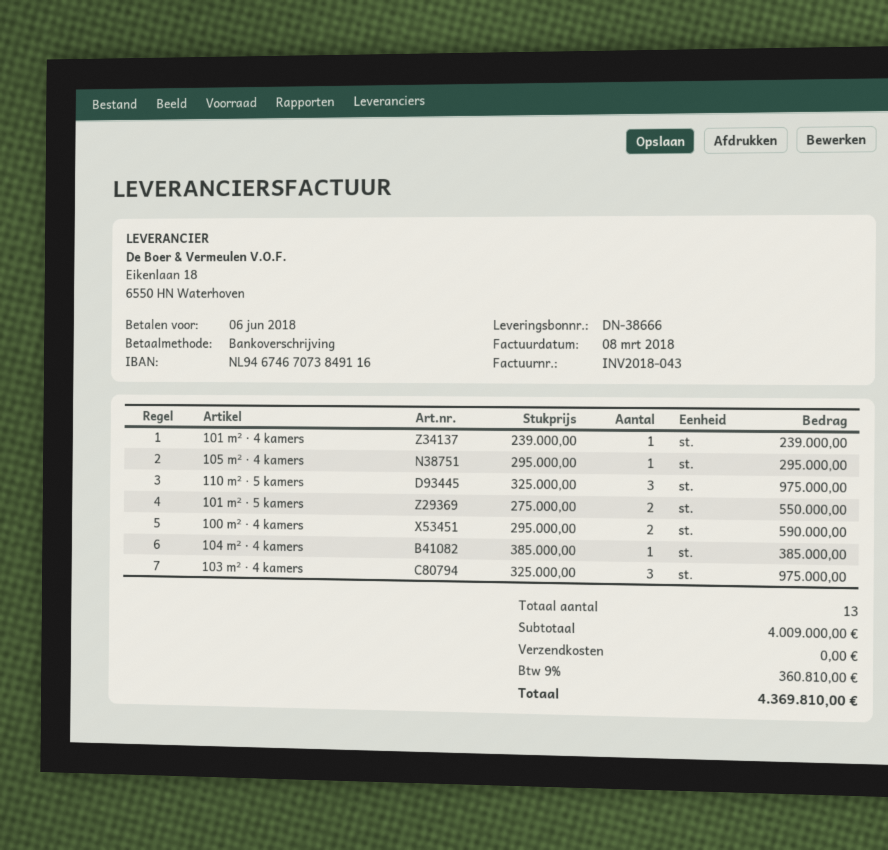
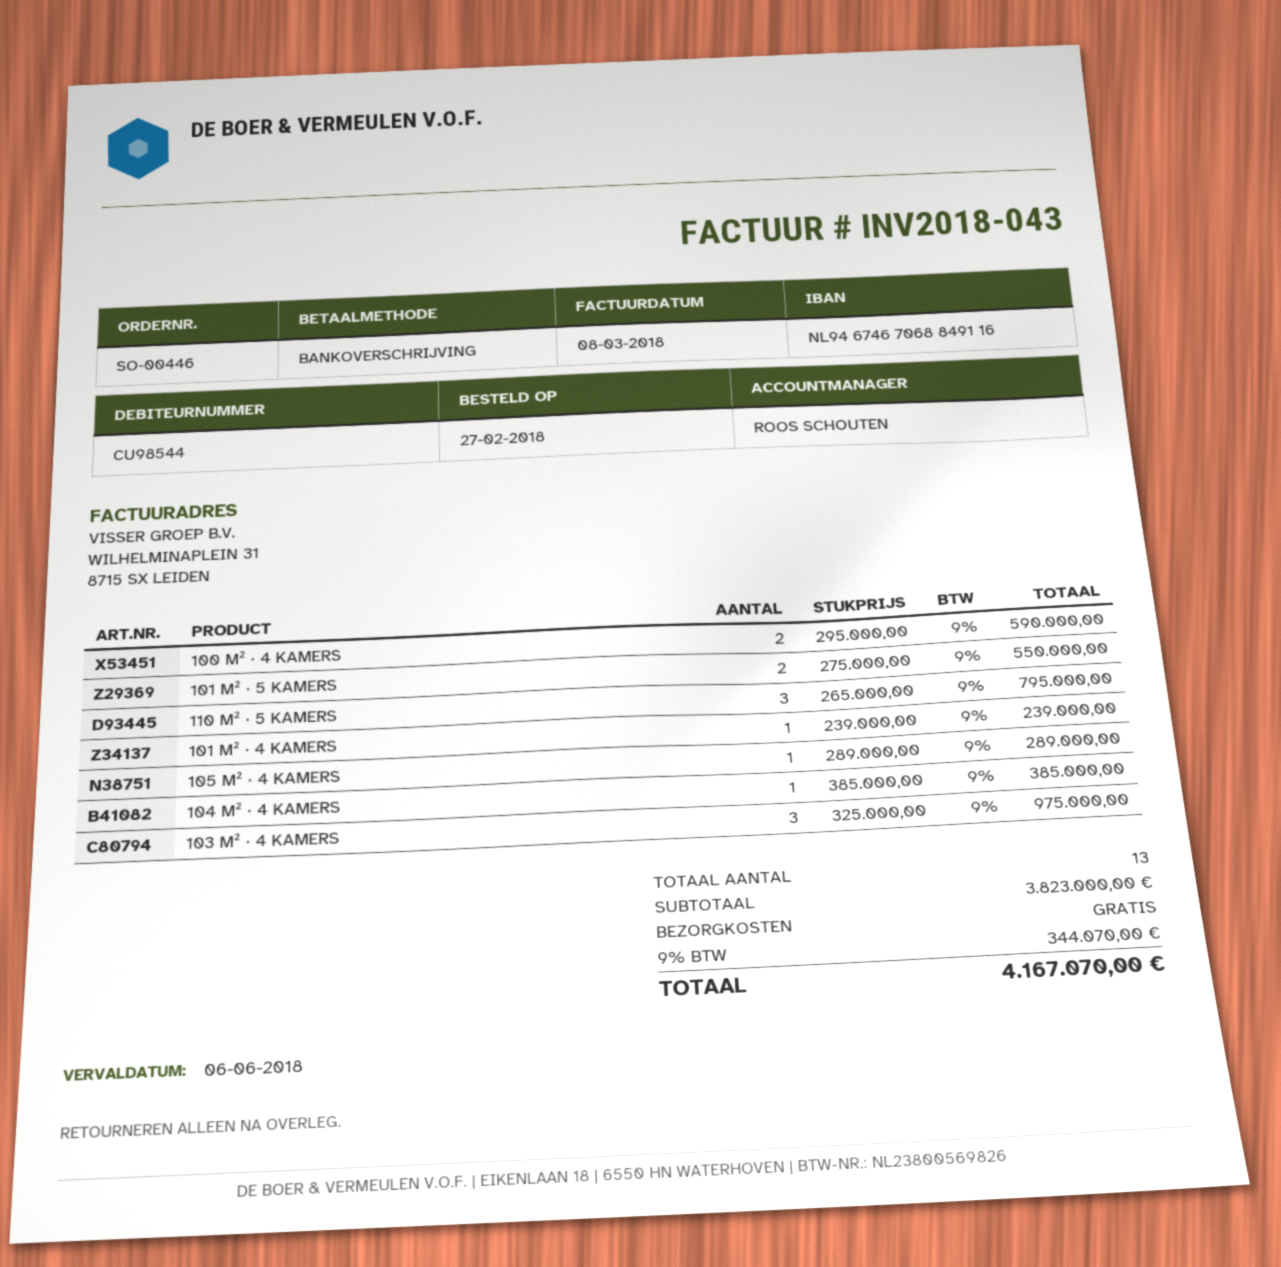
bank account: NL9467467073849116 -> NL9467467068849116
105 m² · 4 kamers: 1 x 295000.00 = 295000.00 -> 1 x 289000.00 = 289000.00
110 m² · 5 kamers: 3 x 325000.00 = 975000.00 -> 3 x 265000.00 = 795000.00
subtotal: 4009000.00 -> 3823000.00
tax: 9% = 360810.00 -> 9% = 344070.00
total: 4369810.00 -> 4167070.00

